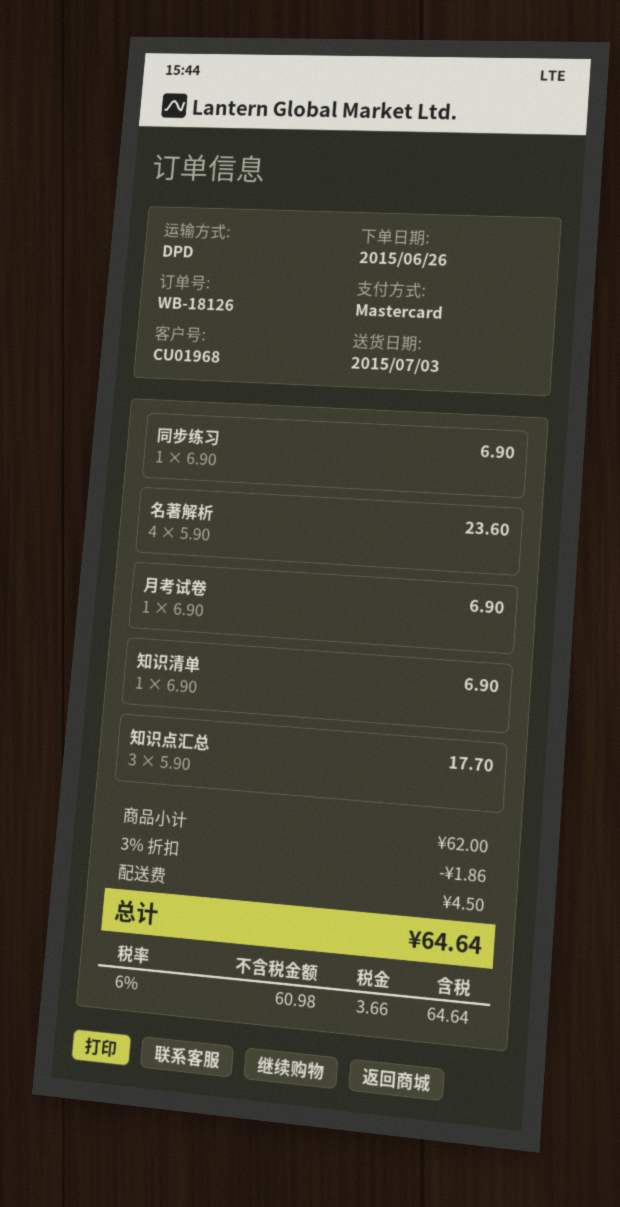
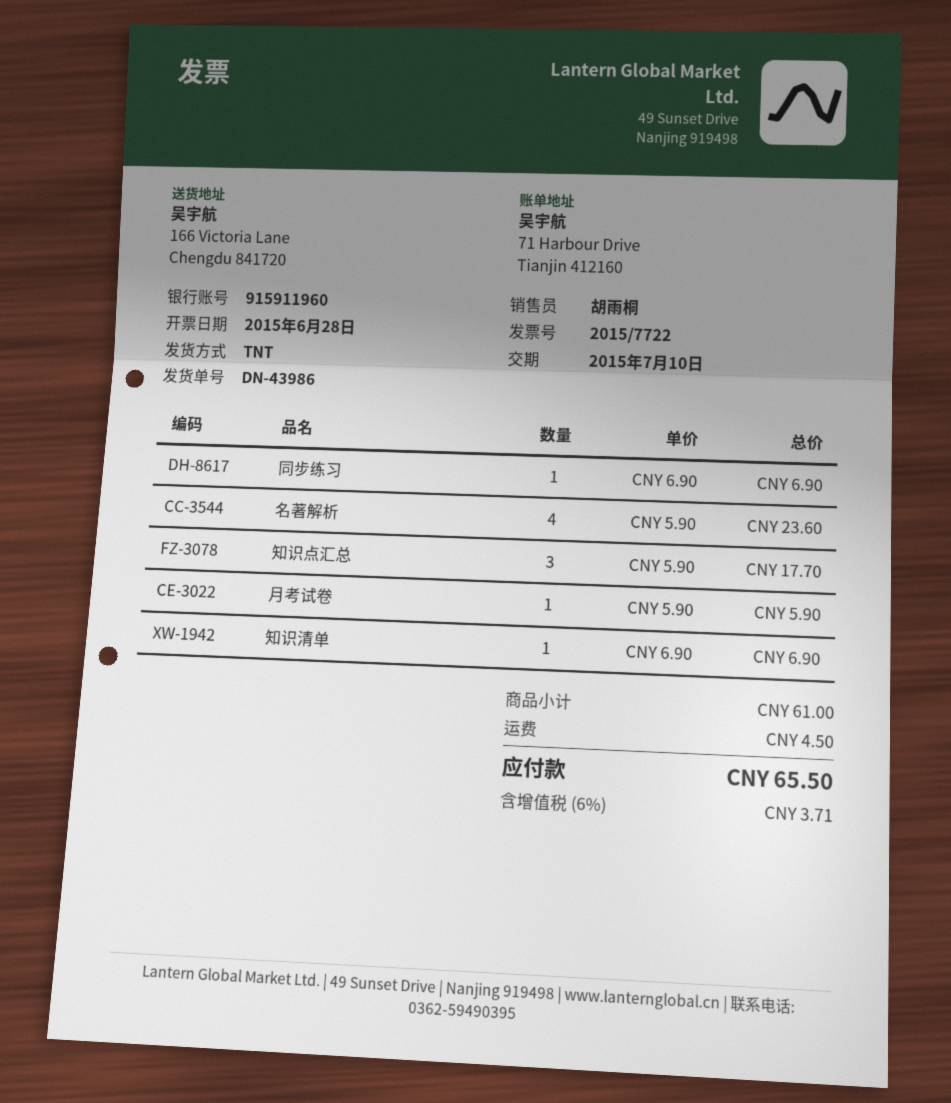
delivery date: 2015-07-03 -> 2015-07-10
shipping method: DPD -> TNT
月考试卷: 1 x 6.90 = 6.90 -> 1 x 5.90 = 5.90
subtotal: 62.00 -> 61.00
discount: 3% = 1.86 -> none
tax: 6% = 3.66 -> 6% = 3.71
total: 64.64 -> 65.50

